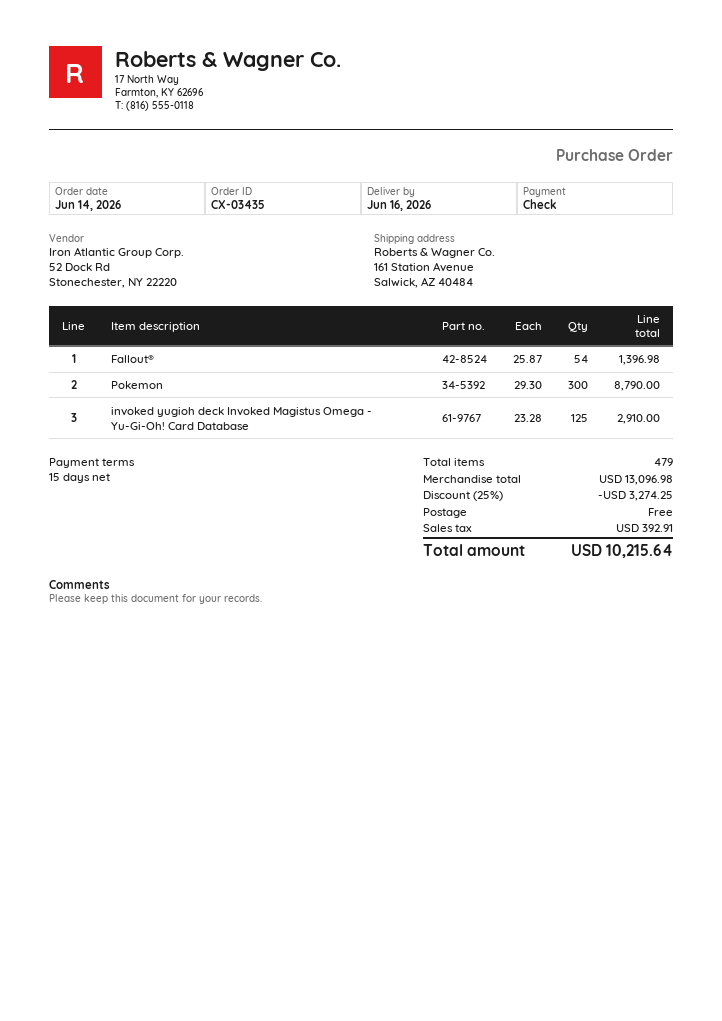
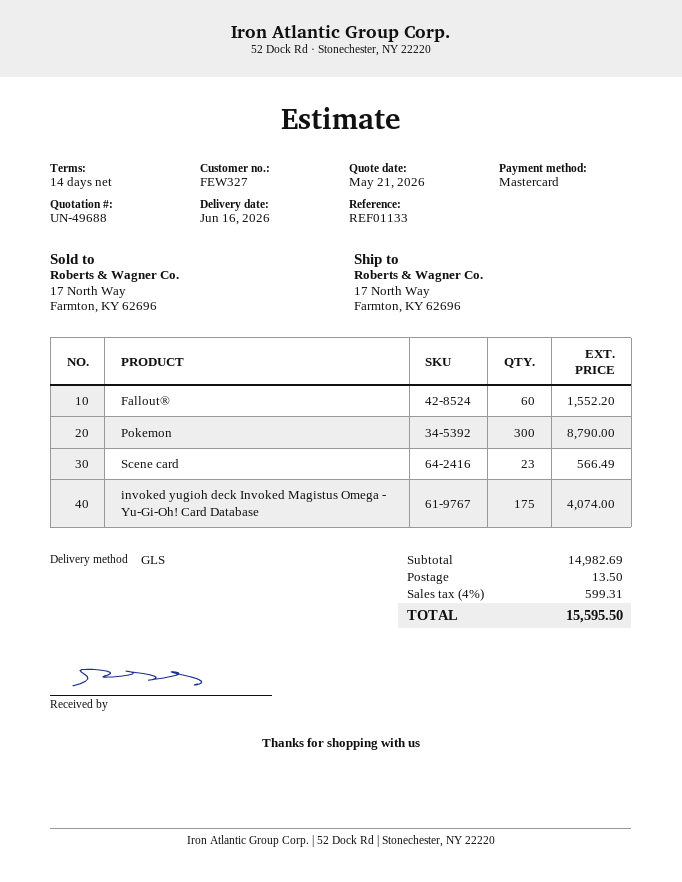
payment terms: 15 days -> 14 days
payment method: cheque -> Mastercard
ship to: 161 Station Avenue, Salwick, AZ 40484 -> 17 North Way, Farmton, KY 62696
Fallout®: 54 for 1396.98 -> 60 for 1552.20
invoked yugioh deck Invoked Magistus Omega - Yu-Gi-Oh! Card Database: 125 for 2910.00 -> 175 for 4074.00
Scene card: none -> 23 for 566.49
subtotal: 13096.98 -> 14982.69
discount: 25% = 3274.25 -> none
shipping: 0.00 -> 13.50
tax: 392.91 -> 599.31
total: 10215.64 -> 15595.50

